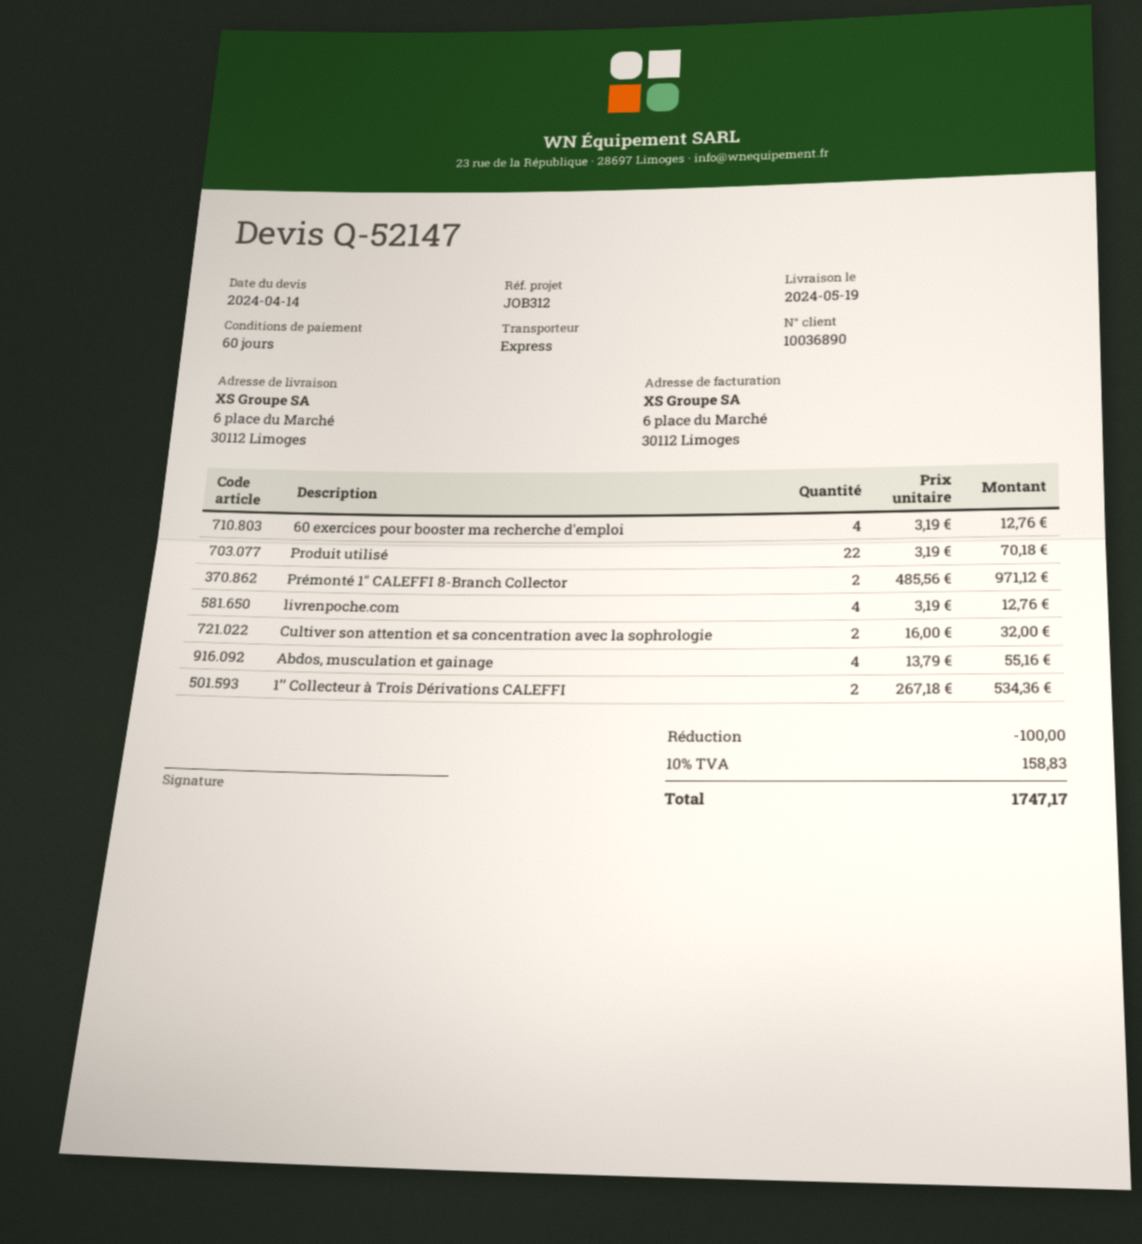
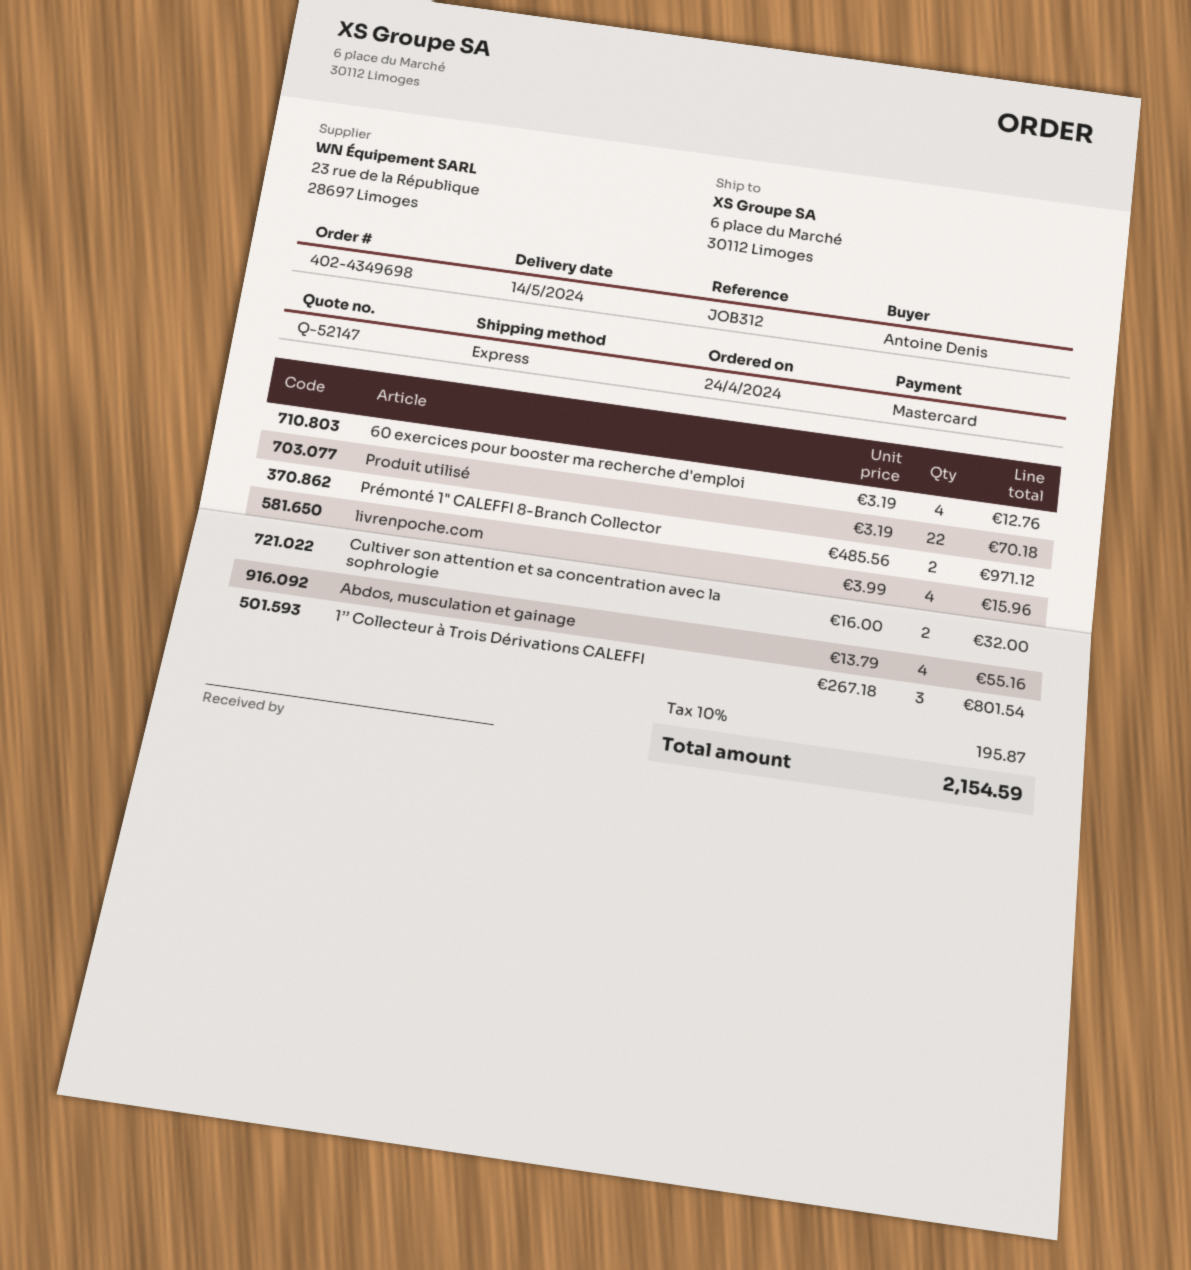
delivery date: 2024-05-19 -> 2024-05-14
livrenpoche.com: 4 x 3.19 = 12.76 -> 4 x 3.99 = 15.96
1’’ Collecteur à Trois Dérivations CALEFFI: 2 x 267.18 = 534.36 -> 3 x 267.18 = 801.54
discount: 100.00 -> none
tax: 10% = 158.83 -> 10% = 195.87
total: 1747.17 -> 2154.59

